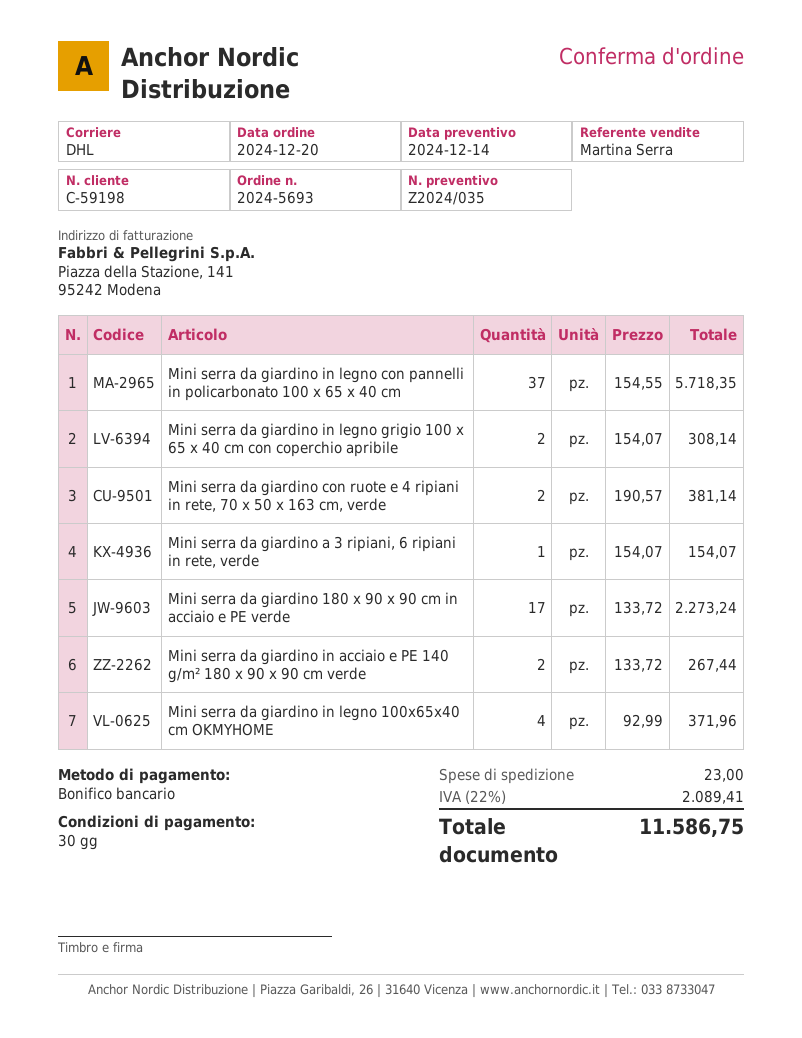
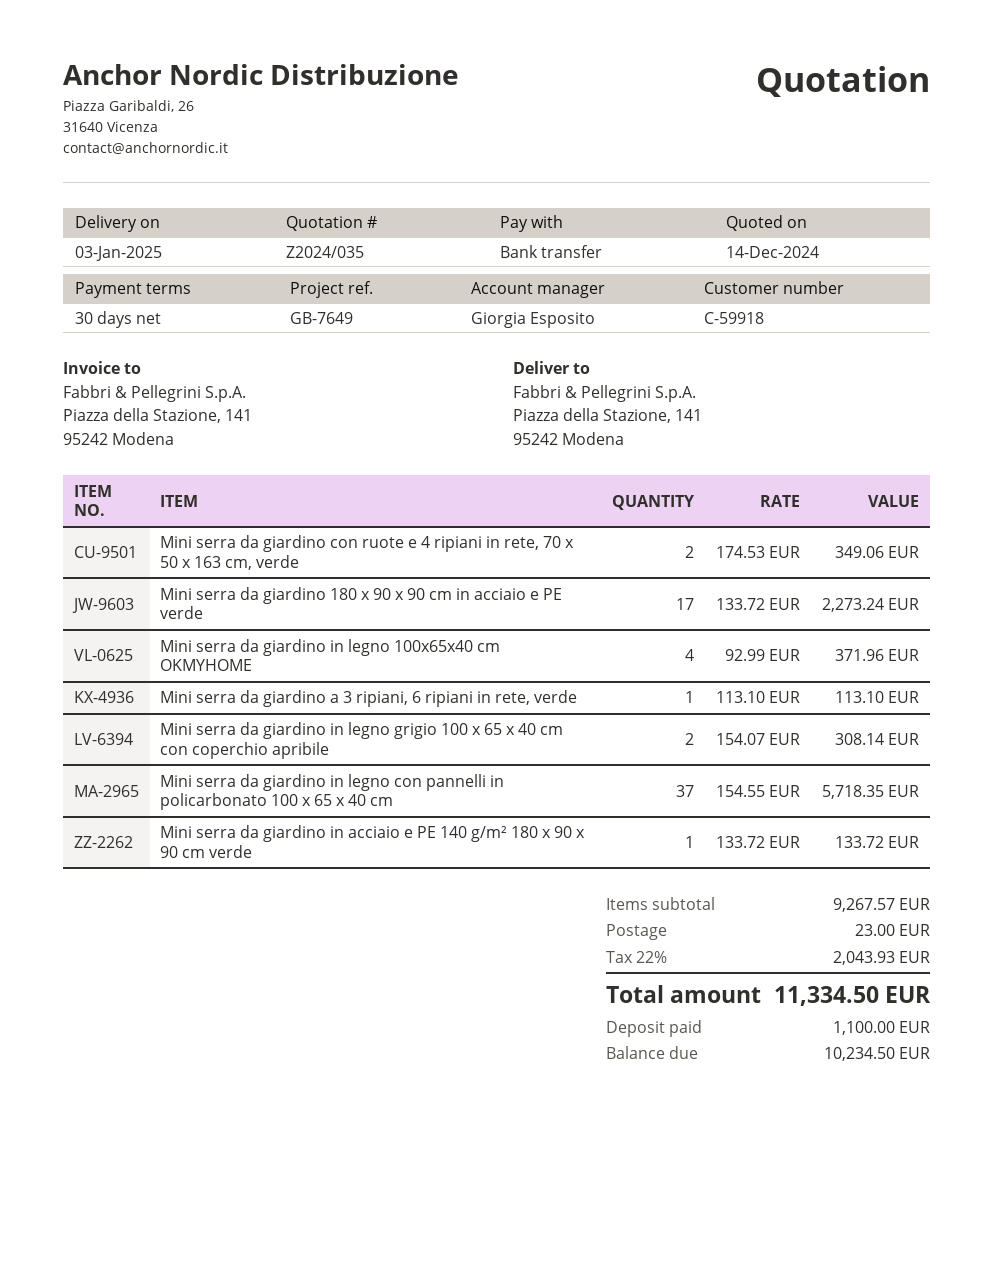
customer number: C-59198 -> C-59918
sales rep: Martina Serra -> Giorgia Esposito
Mini serra da giardino con ruote e 4 ripiani in rete, 70 x 50 x 163 cm, verde: 2 x 190.57 = 381.14 -> 2 x 174.53 = 349.06
Mini serra da giardino a 3 ripiani, 6 ripiani in rete, verde: 1 x 154.07 = 154.07 -> 1 x 113.10 = 113.10
Mini serra da giardino in acciaio e PE 140 g/m² 180 x 90 x 90 cm verde: 2 x 133.72 = 267.44 -> 1 x 133.72 = 133.72
tax: 22% = 2089.41 -> 22% = 2043.93
total: 11586.75 -> 11334.50

